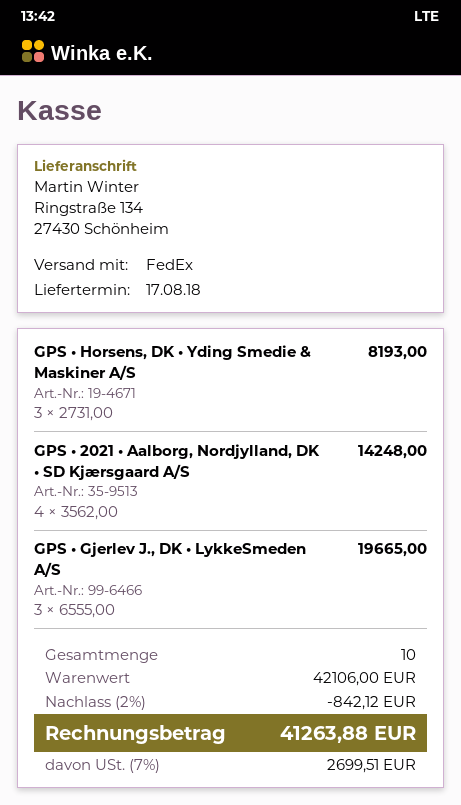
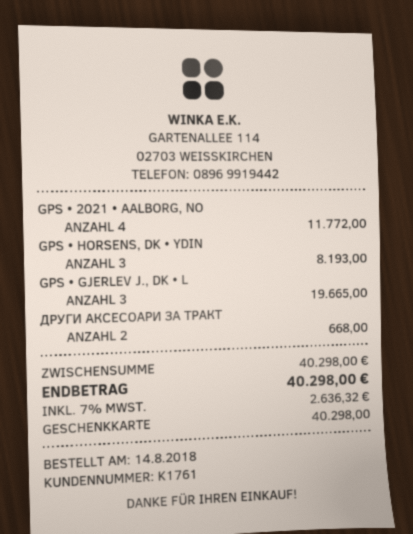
GPS • 2021 • Aalborg, Nordjylland, DK • SD Kjærsgaard A/S: 4 for 14248.00 -> 4 for 11772.00
ДРУГИ АКСЕСОАРИ ЗА ТРАКТ: none -> 2 for 668.00
subtotal: 42106.00 -> 40298.00
discount: 2% = 842.12 -> none
tax: 7% = 2699.51 -> 7% = 2636.32
total: 41263.88 -> 40298.00

